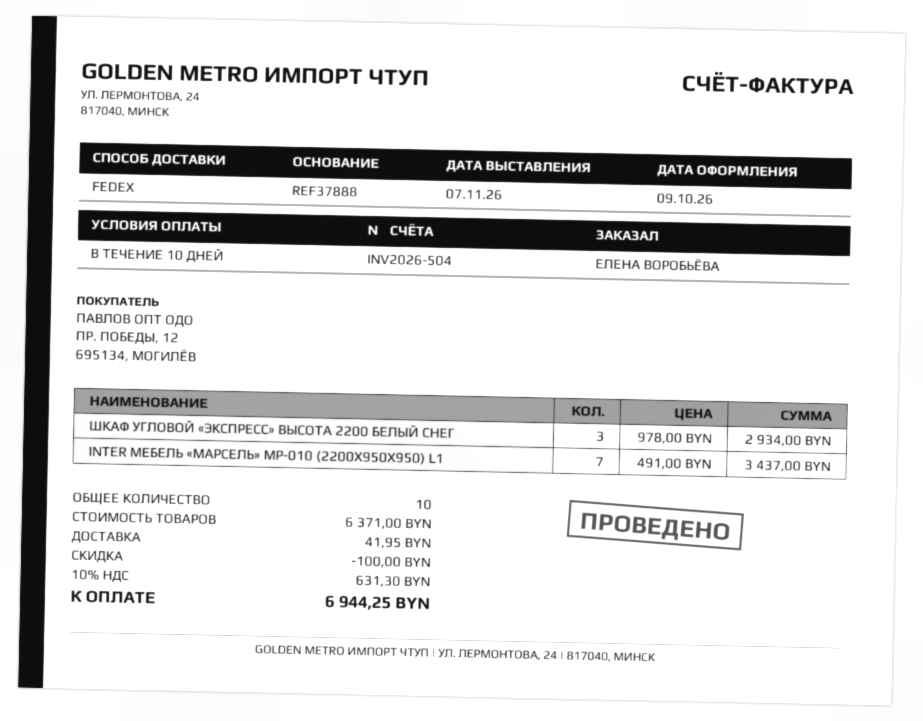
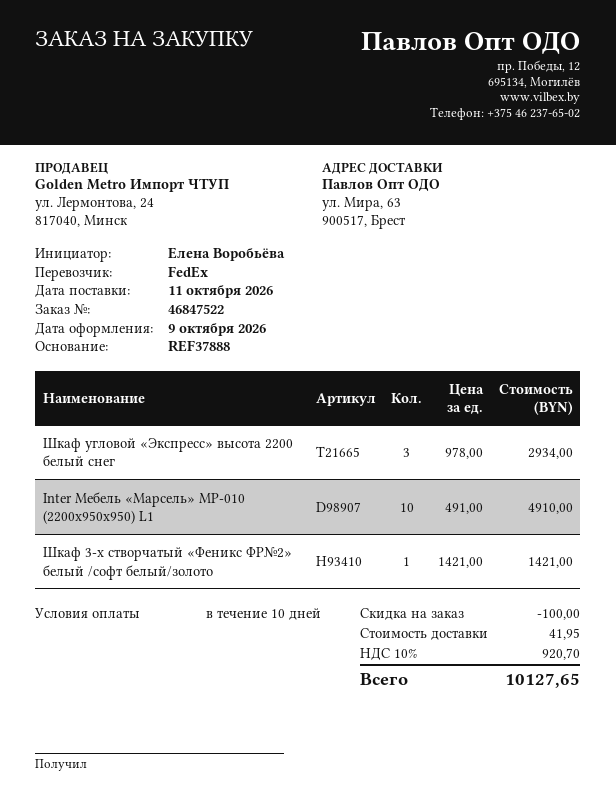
INTER МЕБЕЛЬ «МАРСЕЛЬ» МР-010 (2200X950X950) L1: 7 x 491.00 = 3437.00 -> 10 x 491.00 = 4910.00
Шкаф 3-х створчатый «Феникс ФР№2» белый /софт белый/золото: none -> 1 x 1421.00 = 1421.00
tax: 10% = 631.30 -> 10% = 920.70
total: 6944.25 -> 10127.65

